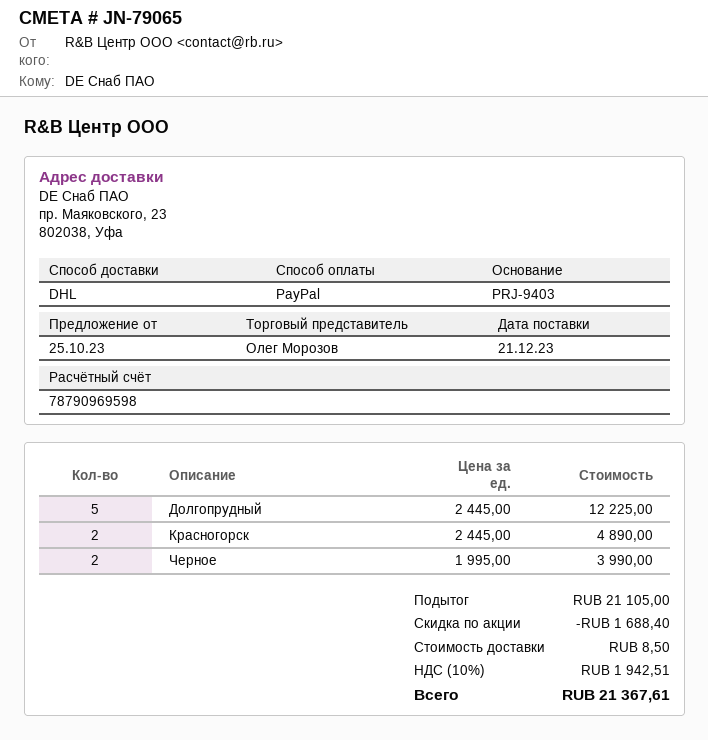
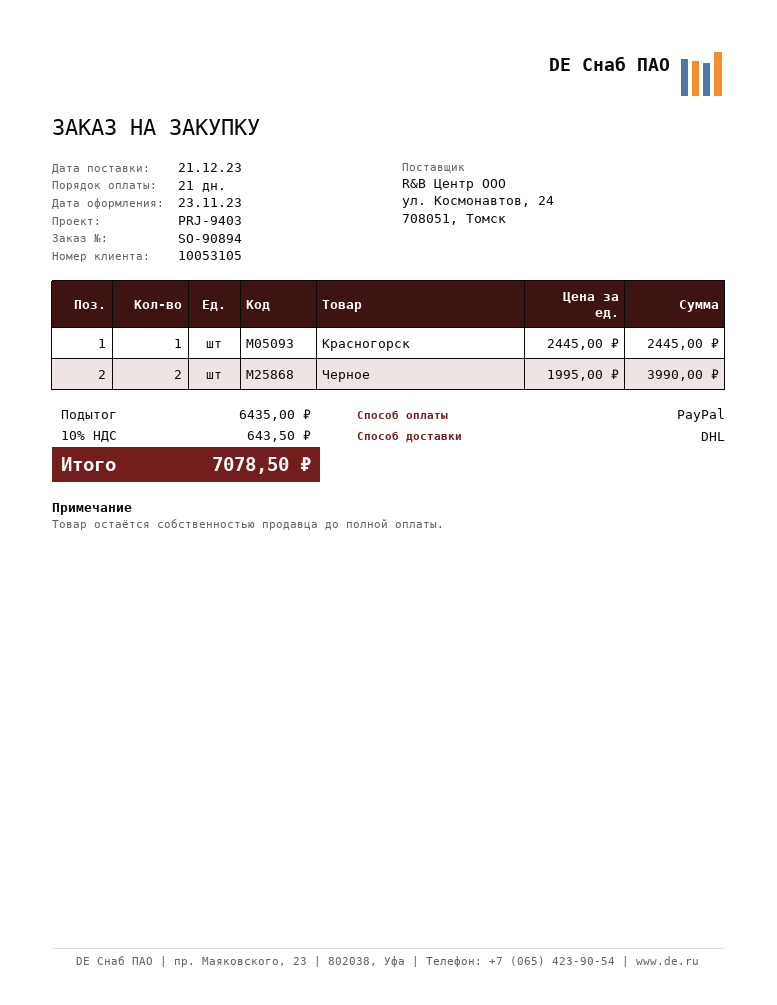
Долгопрудный: 5 x 2445.00 = 12225.00 -> none
Красногорск: 2 x 2445.00 = 4890.00 -> 1 x 2445.00 = 2445.00
subtotal: 21105.00 -> 6435.00
discount: 1688.40 -> none
shipping: 8.50 -> none
tax: 10% = 1942.51 -> 10% = 643.50
total: 21367.61 -> 7078.50

